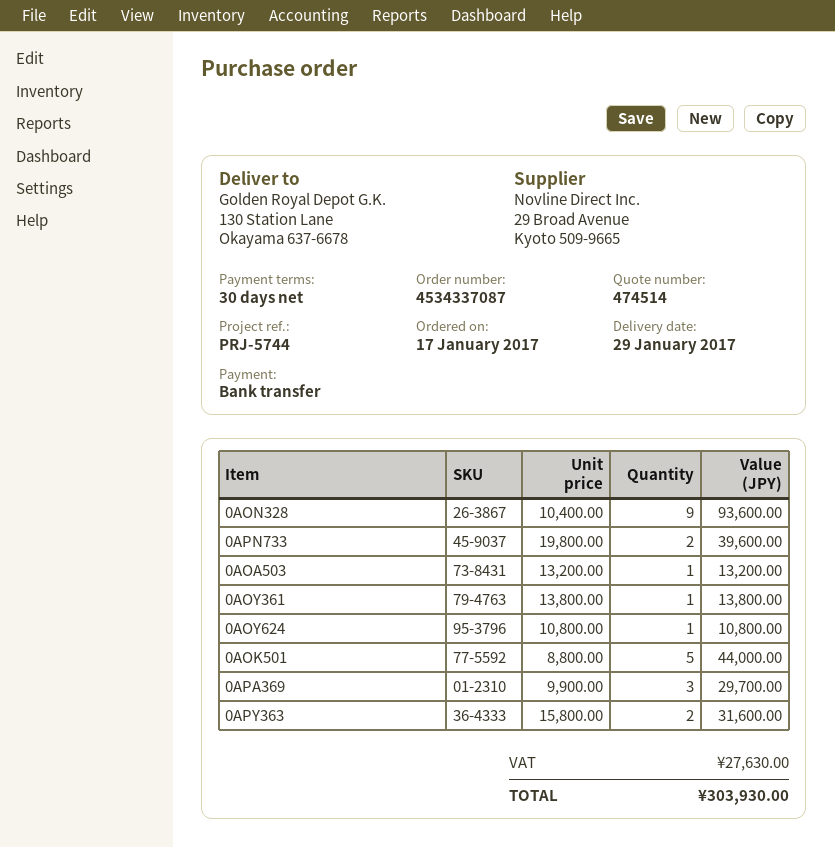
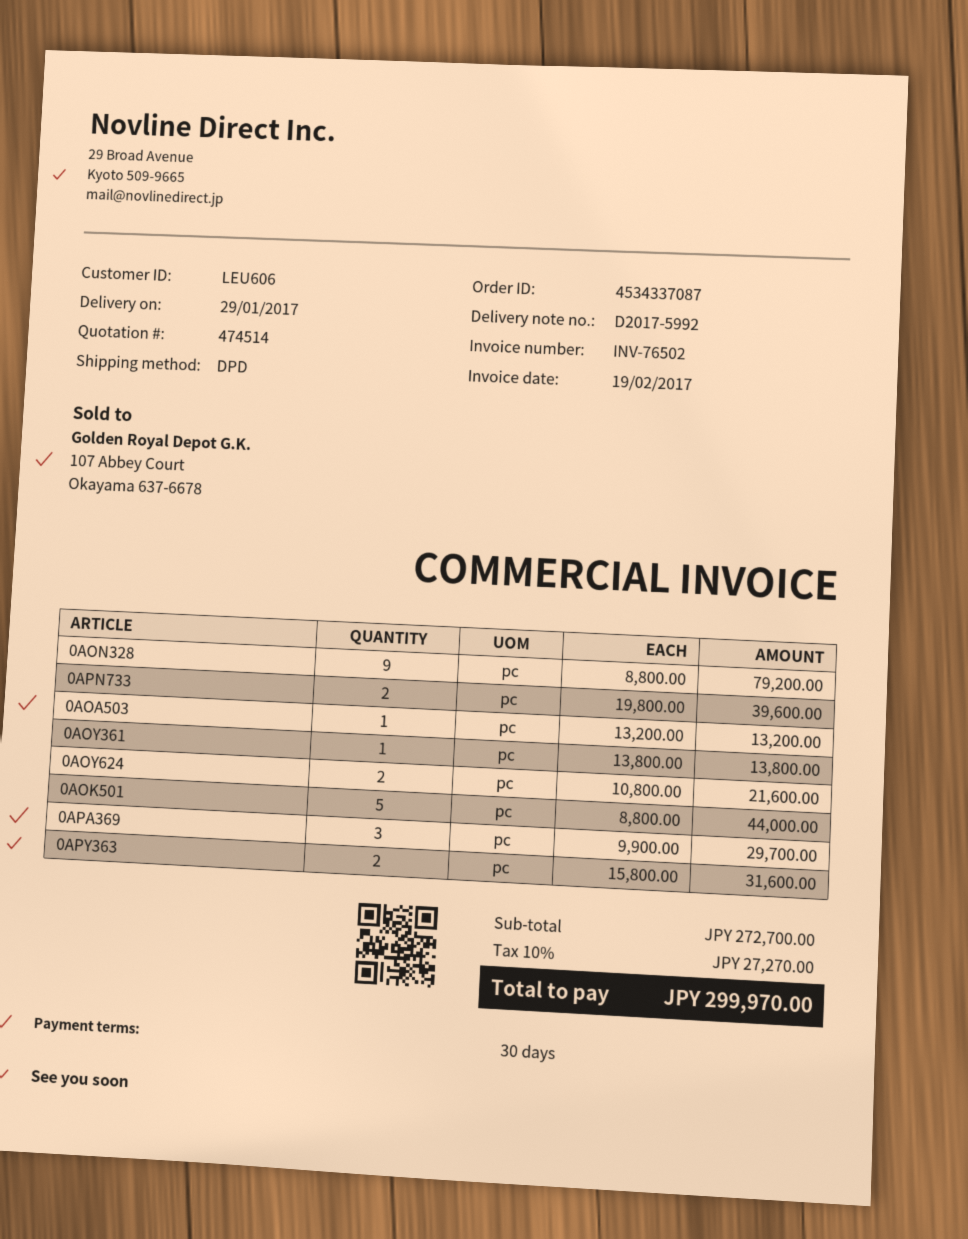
0AON328: 9 x 10400.00 = 93600.00 -> 9 x 8800.00 = 79200.00
0AOY624: 1 x 10800.00 = 10800.00 -> 2 x 10800.00 = 21600.00
tax: 27630.00 -> 27270.00
total: 303930.00 -> 299970.00

